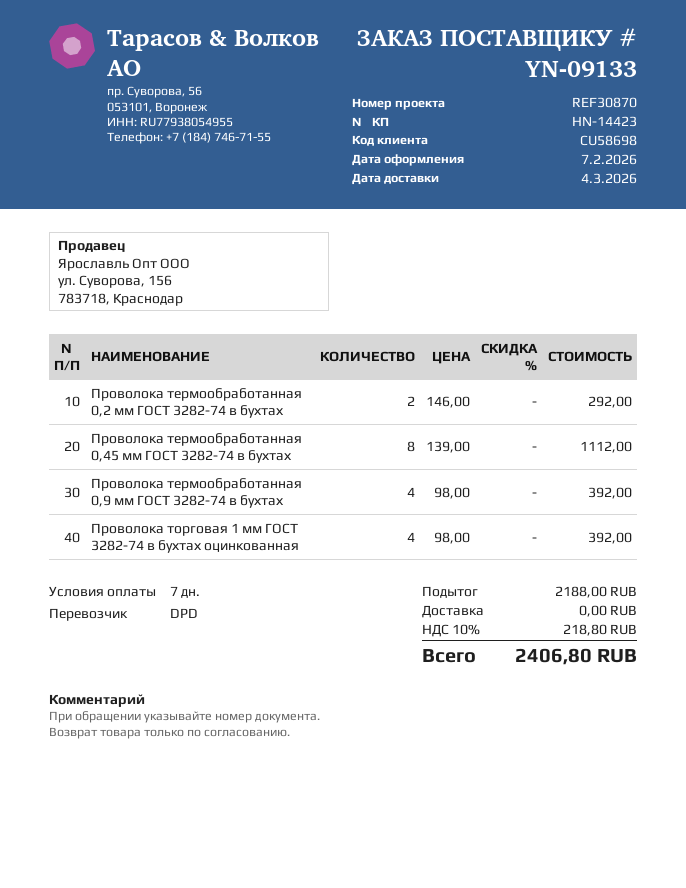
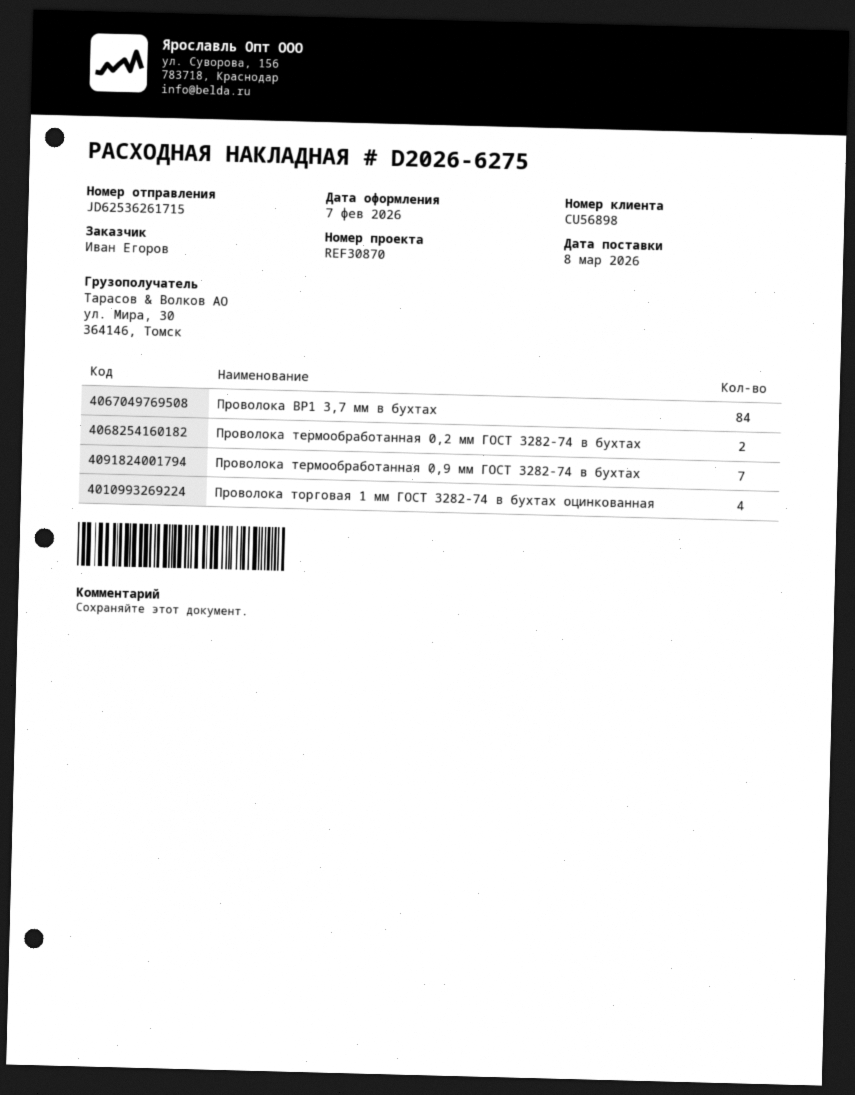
delivery date: 2026-03-04 -> 2026-03-08
customer number: CU58698 -> CU56898
Проволока термообработанная 0,45 мм ГОСТ 3282-74 в бухтах: 8 -> none
Проволока термообработанная 0,9 мм ГОСТ 3282-74 в бухтах: 4 -> 7
Проволока ВР1 3,7 мм в бухтах: none -> 84

